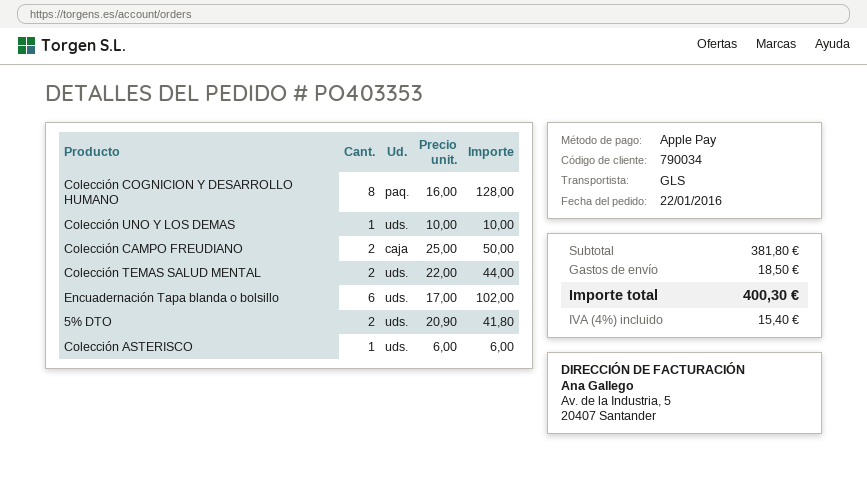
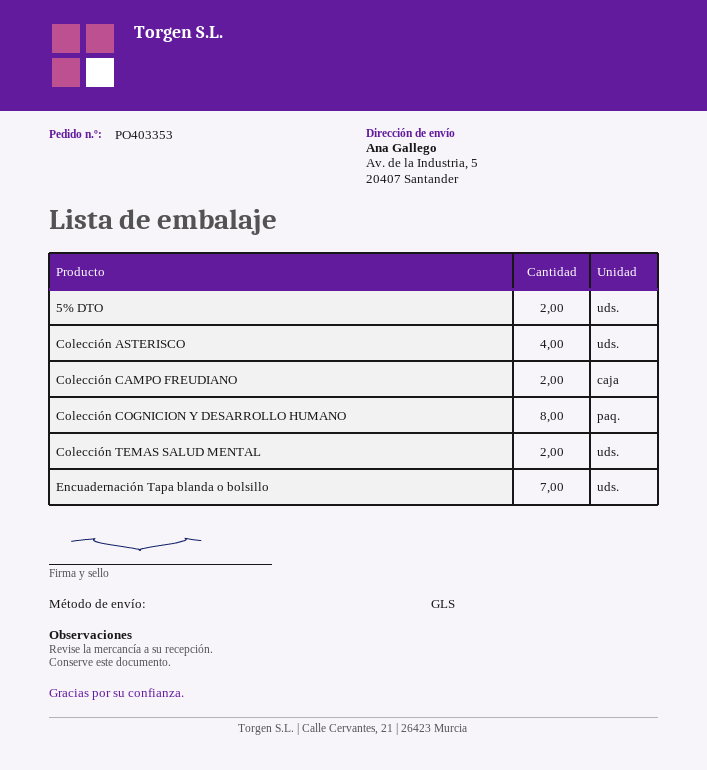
Colección UNO Y LOS DEMAS: 1 -> none
Encuadernación Tapa blanda o bolsillo: 6 -> 7
Colección ASTERISCO: 1 -> 4

